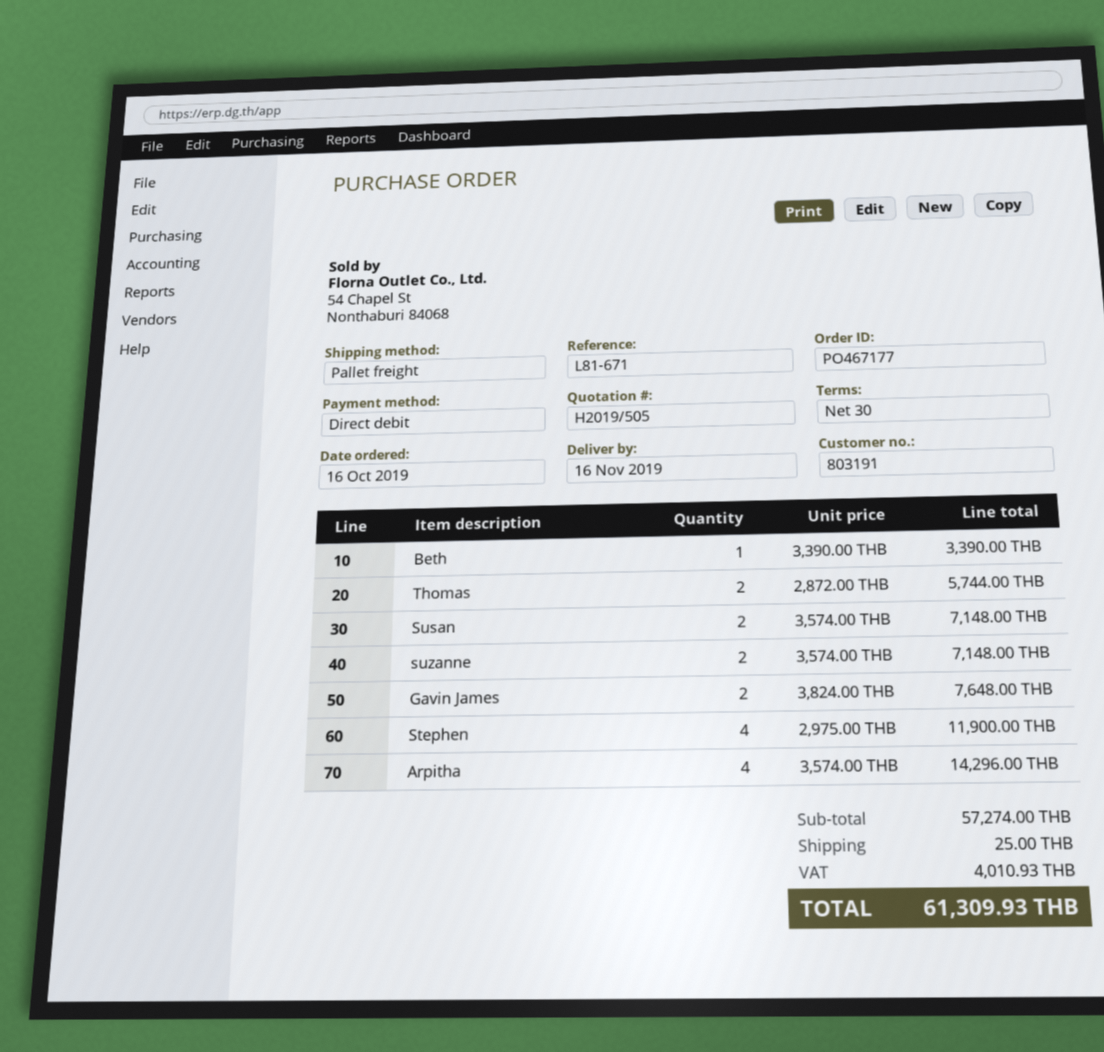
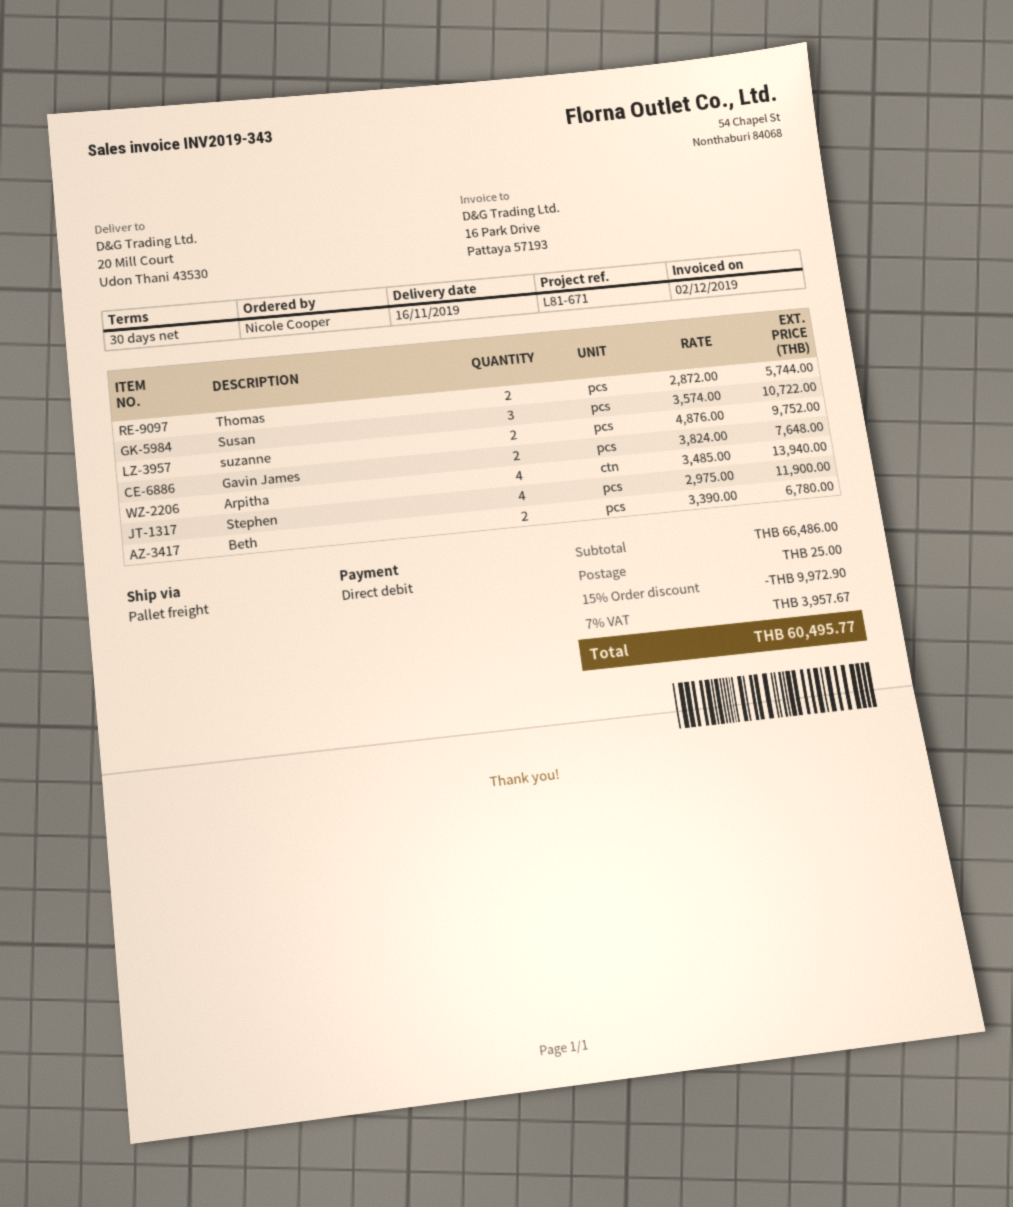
Beth: 1 x 3390.00 = 3390.00 -> 2 x 3390.00 = 6780.00
Susan: 2 x 3574.00 = 7148.00 -> 3 x 3574.00 = 10722.00
suzanne: 2 x 3574.00 = 7148.00 -> 2 x 4876.00 = 9752.00
Arpitha: 4 x 3574.00 = 14296.00 -> 4 x 3485.00 = 13940.00
subtotal: 57274.00 -> 66486.00
discount: none -> 15% = 9972.90
tax: 4010.93 -> 3957.67
total: 61309.93 -> 60495.77

